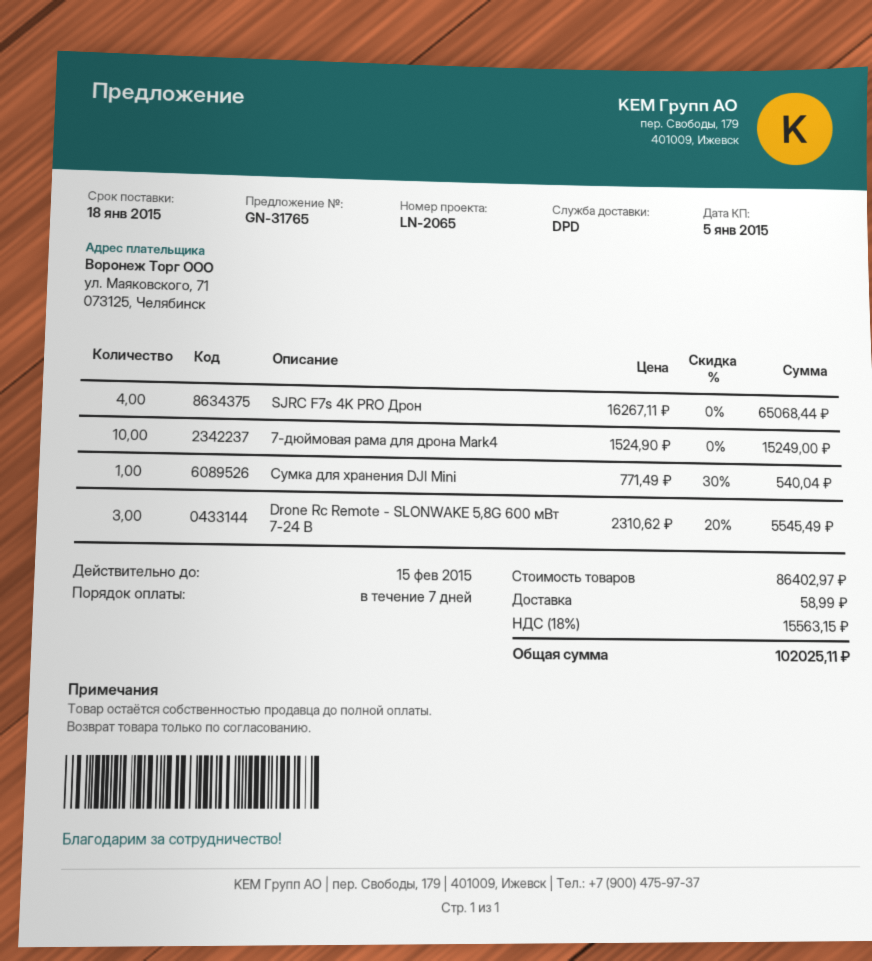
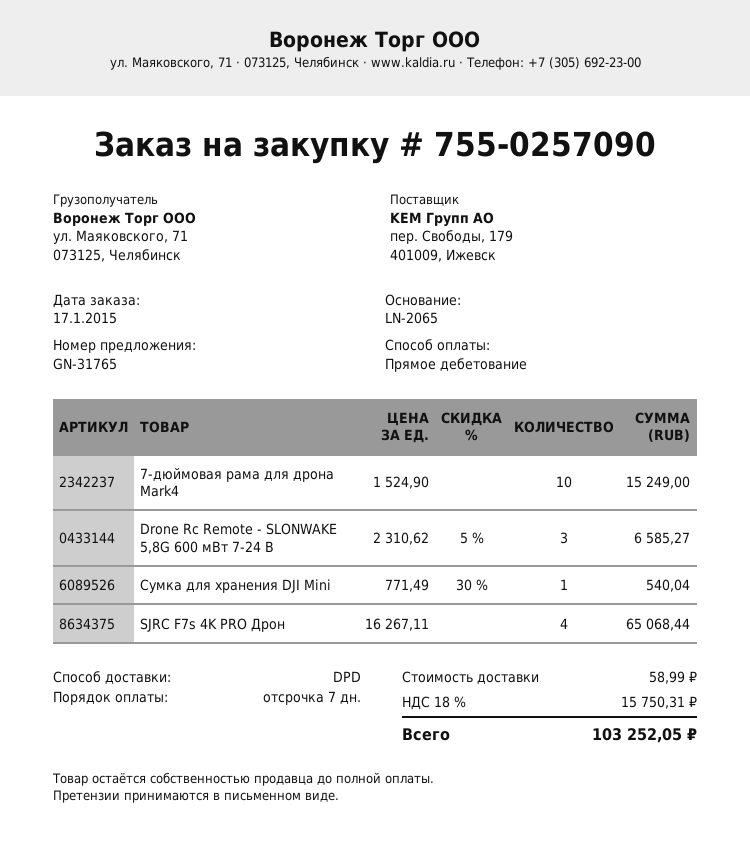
Drone Rc Remote - SLONWAKE 5,8G 600 мВт 7-24 В: 3 x 2310.62 - 20% = 5545.49 -> 3 x 2310.62 - 5% = 6585.27
tax: 18% = 15563.15 -> 18% = 15750.31
total: 102025.11 -> 103252.05

